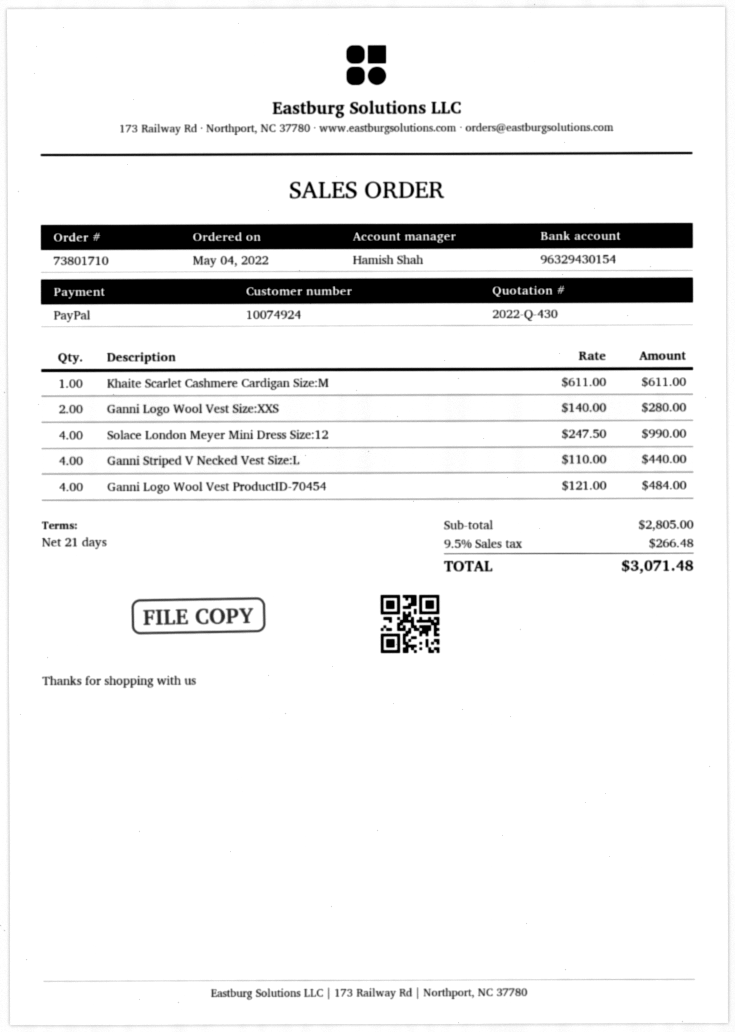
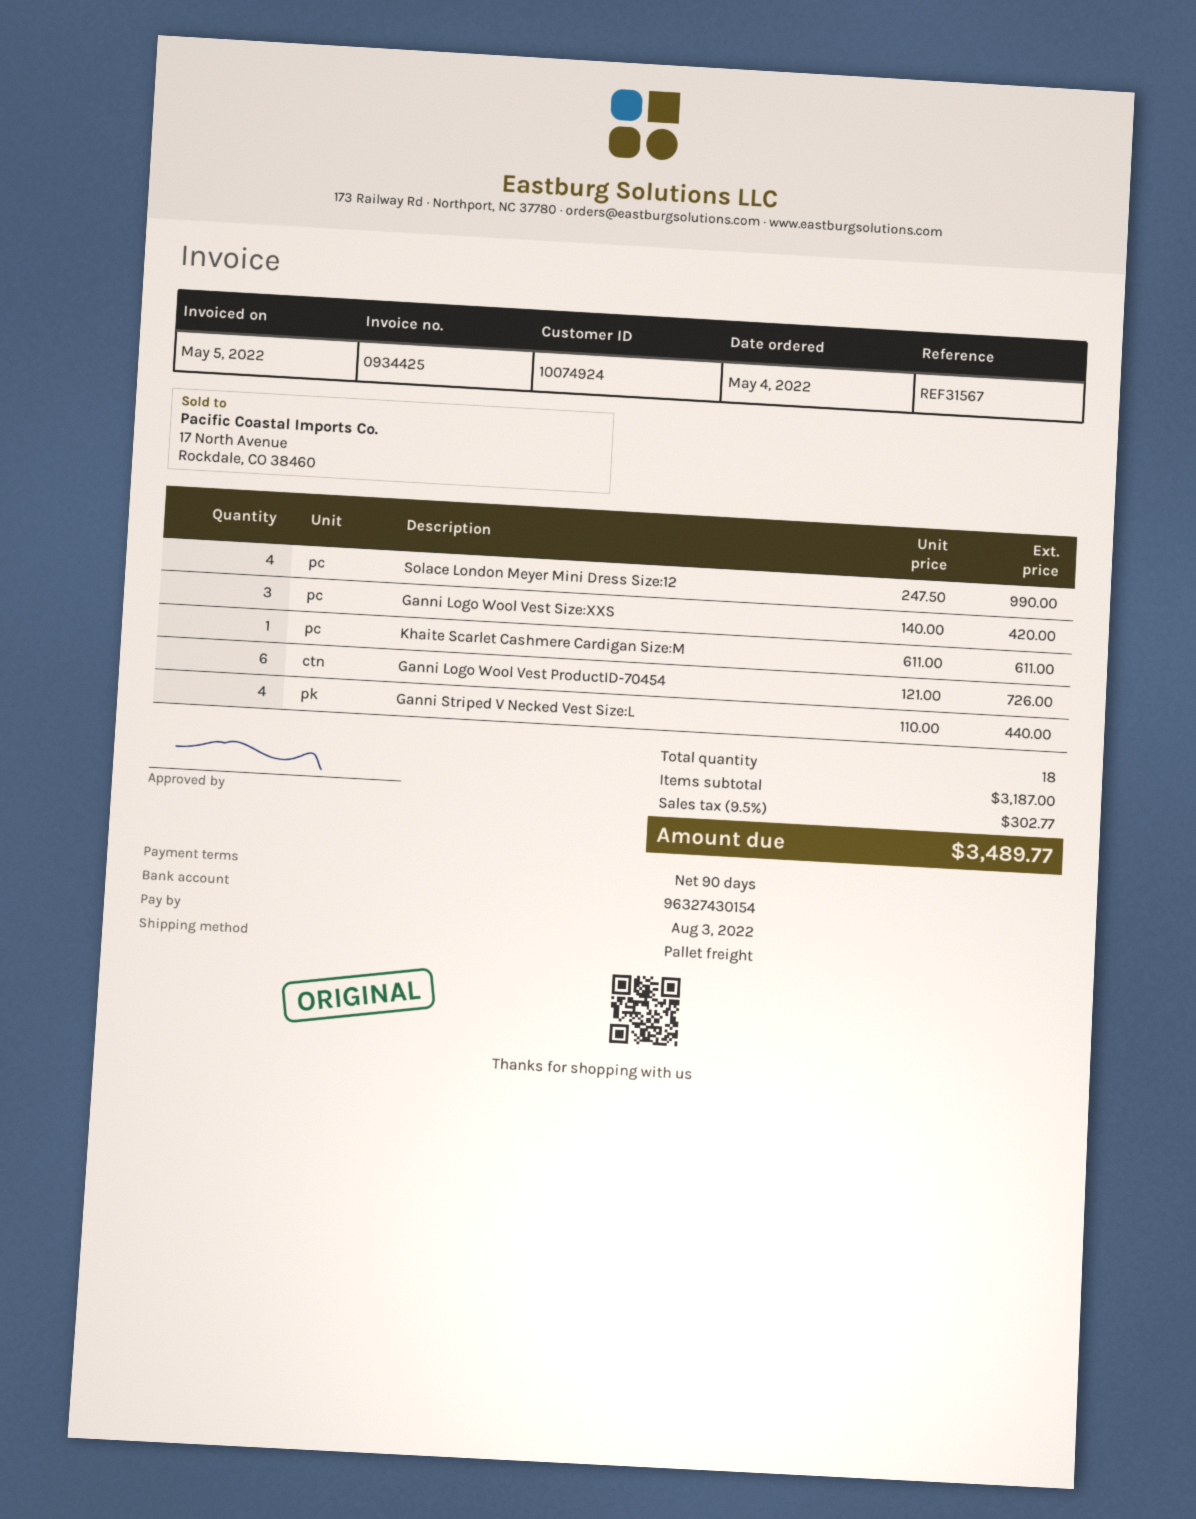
payment terms: 21 days -> 90 days
bank account: 96329430154 -> 96327430154
Ganni Logo Wool Vest Size:XXS: 2 x 140.00 = 280.00 -> 3 x 140.00 = 420.00
Ganni Logo Wool Vest ProductID-70454: 4 x 121.00 = 484.00 -> 6 x 121.00 = 726.00
subtotal: 2805.00 -> 3187.00
tax: 9.5% = 266.48 -> 9.5% = 302.77
total: 3071.48 -> 3489.77

